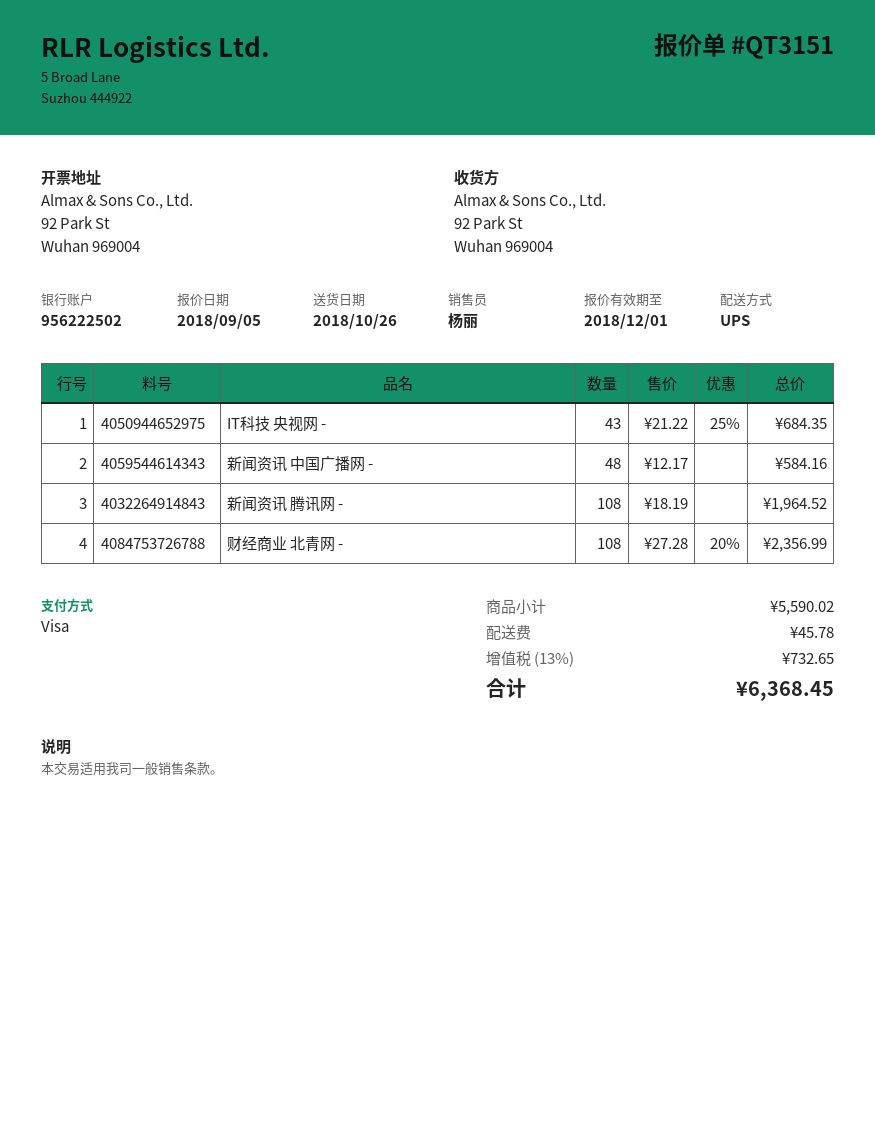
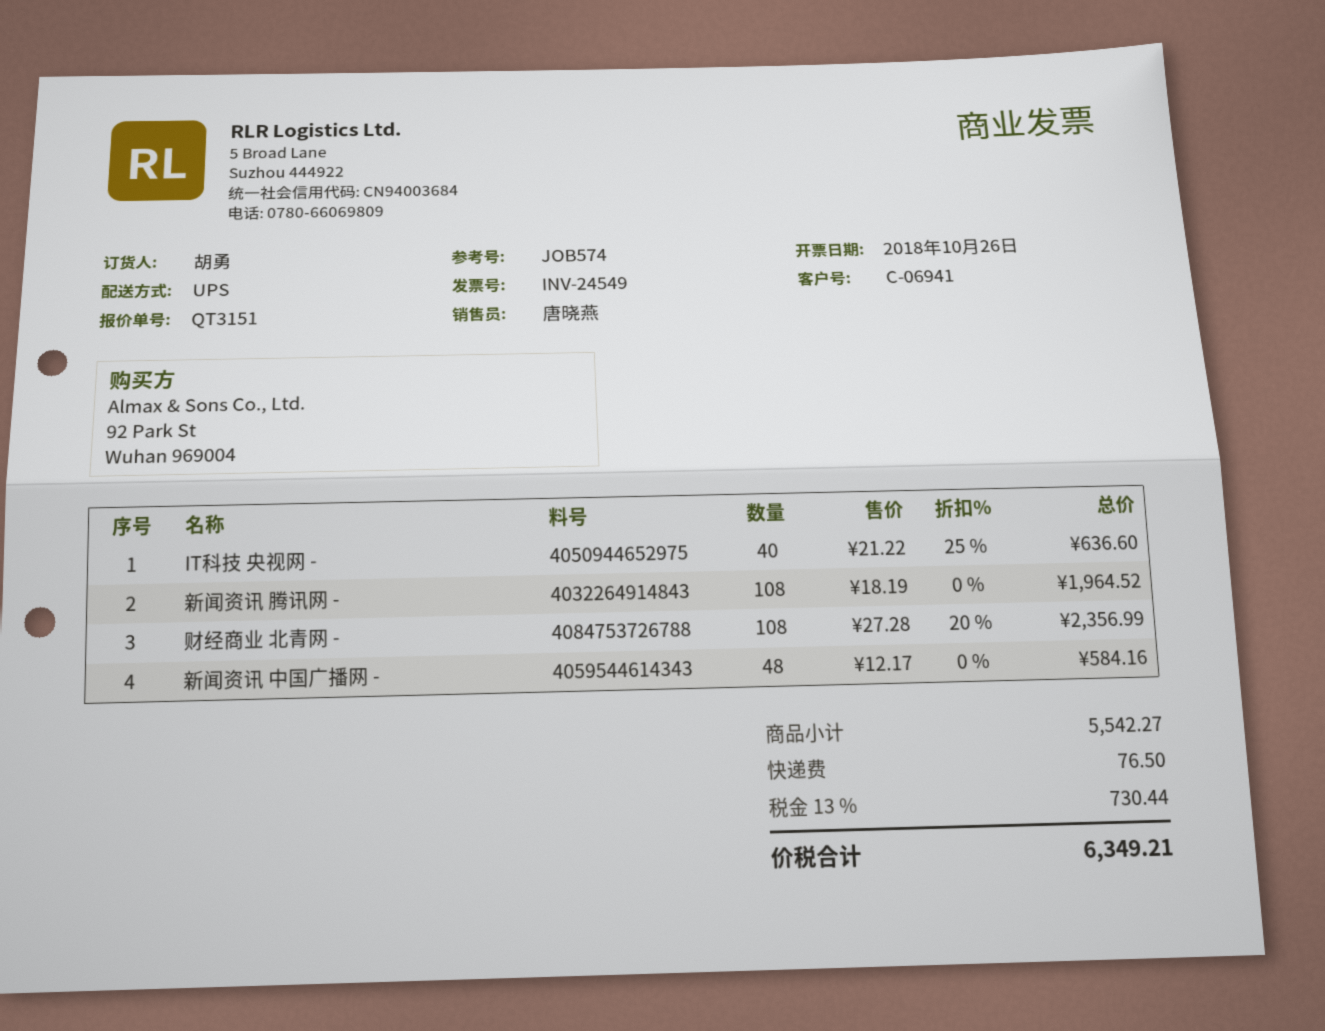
sales rep: 杨丽 -> 唐晓燕
IT科技 央视网 -: 43 x 21.22 - 25% = 684.35 -> 40 x 21.22 - 25% = 636.60
subtotal: 5590.02 -> 5542.27
shipping: 45.78 -> 76.50
tax: 13% = 732.65 -> 13% = 730.44
total: 6368.45 -> 6349.21

